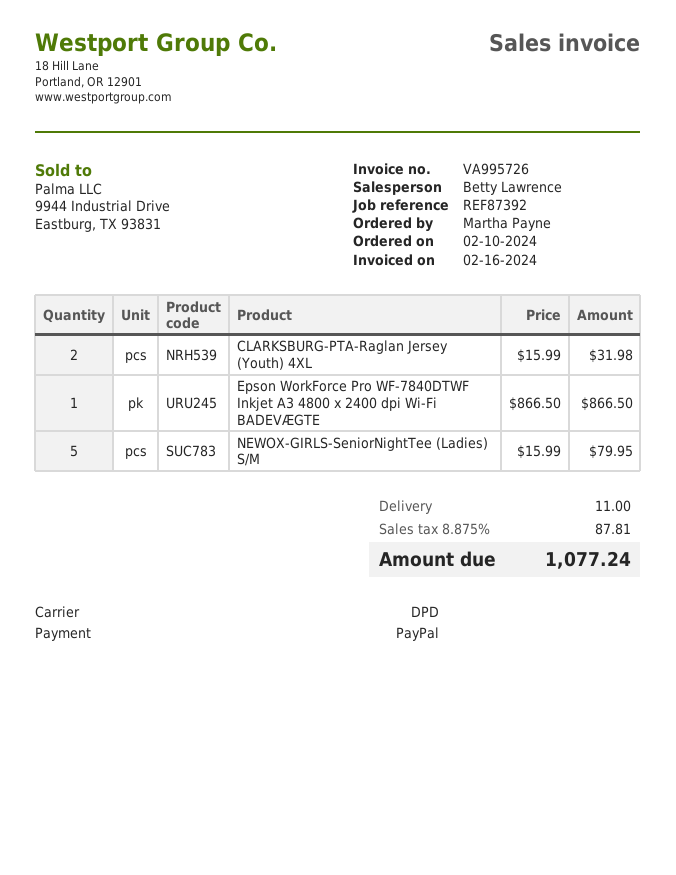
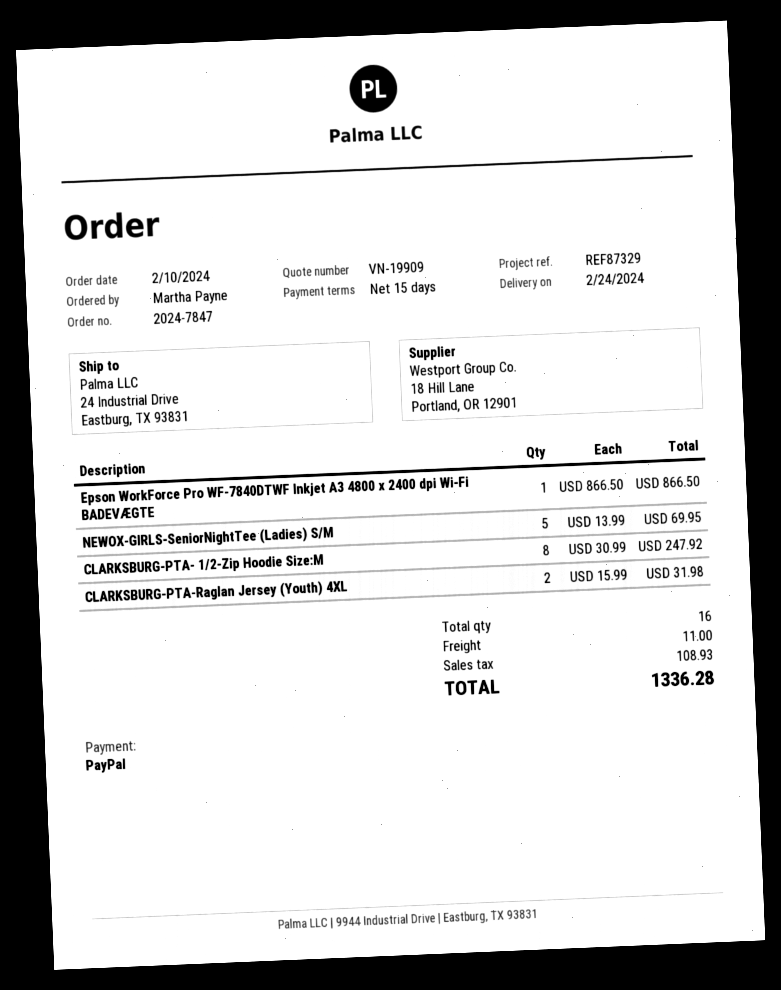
reference: REF87392 -> REF87329
NEWOX-GIRLS-SeniorNightTee (Ladies) S/M: 5 x 15.99 = 79.95 -> 5 x 13.99 = 69.95
CLARKSBURG-PTA- 1/2-Zip Hoodie Size:M: none -> 8 x 30.99 = 247.92
tax: 87.81 -> 108.93
total: 1077.24 -> 1336.28

